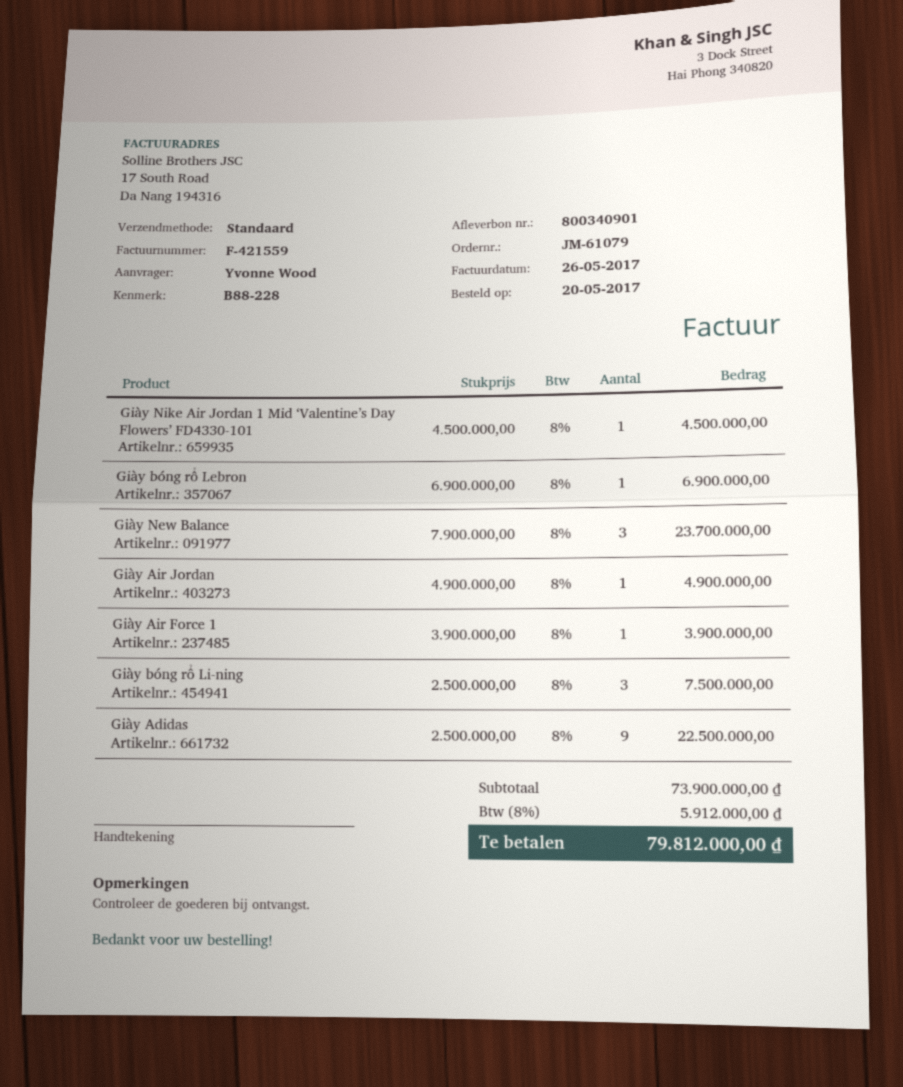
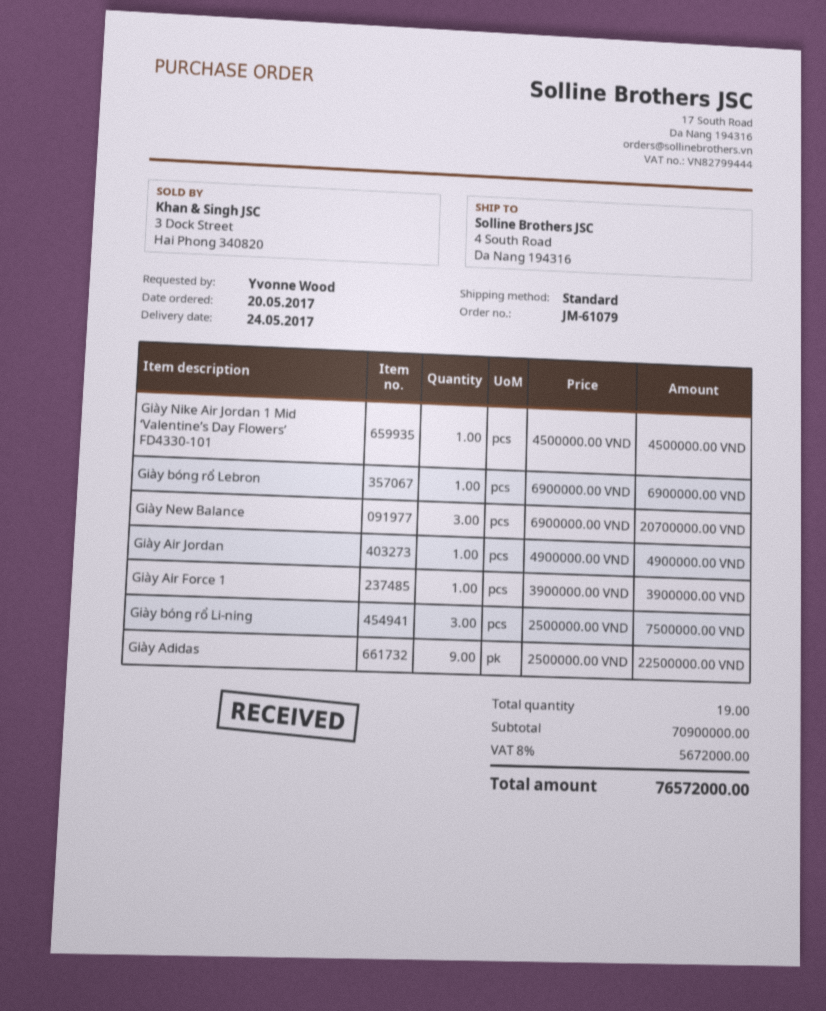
Giày New Balance: 3 x 7900000.00 = 23700000.00 -> 3 x 6900000.00 = 20700000.00
subtotal: 73900000.00 -> 70900000.00
tax: 8% = 5912000.00 -> 8% = 5672000.00
total: 79812000.00 -> 76572000.00

